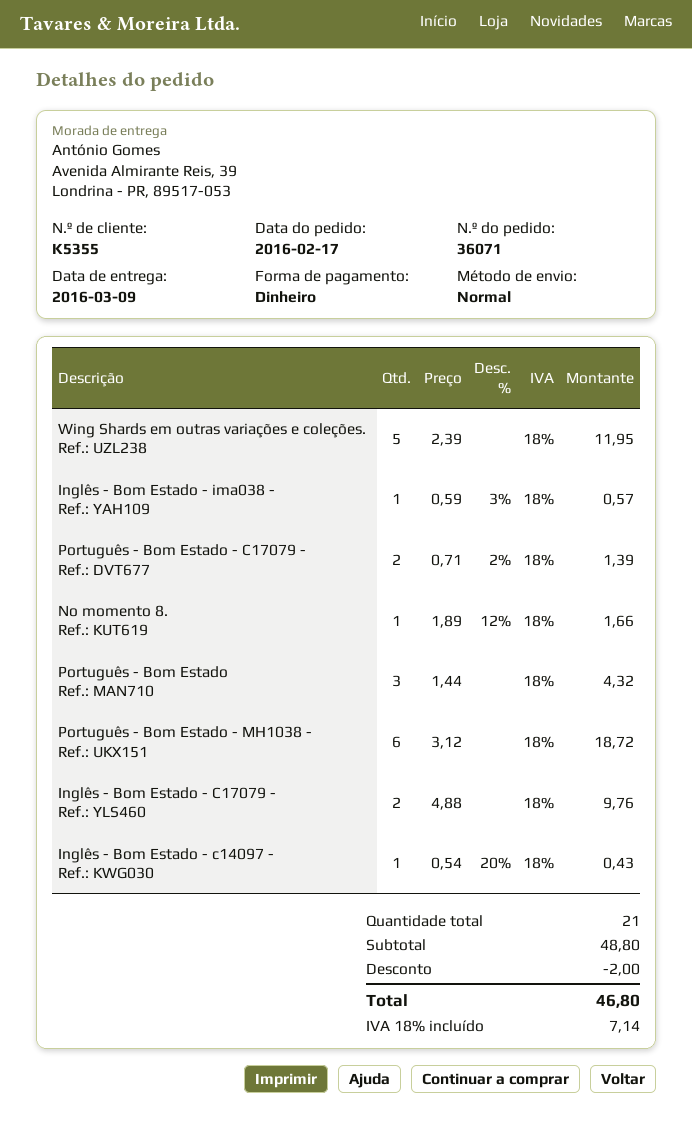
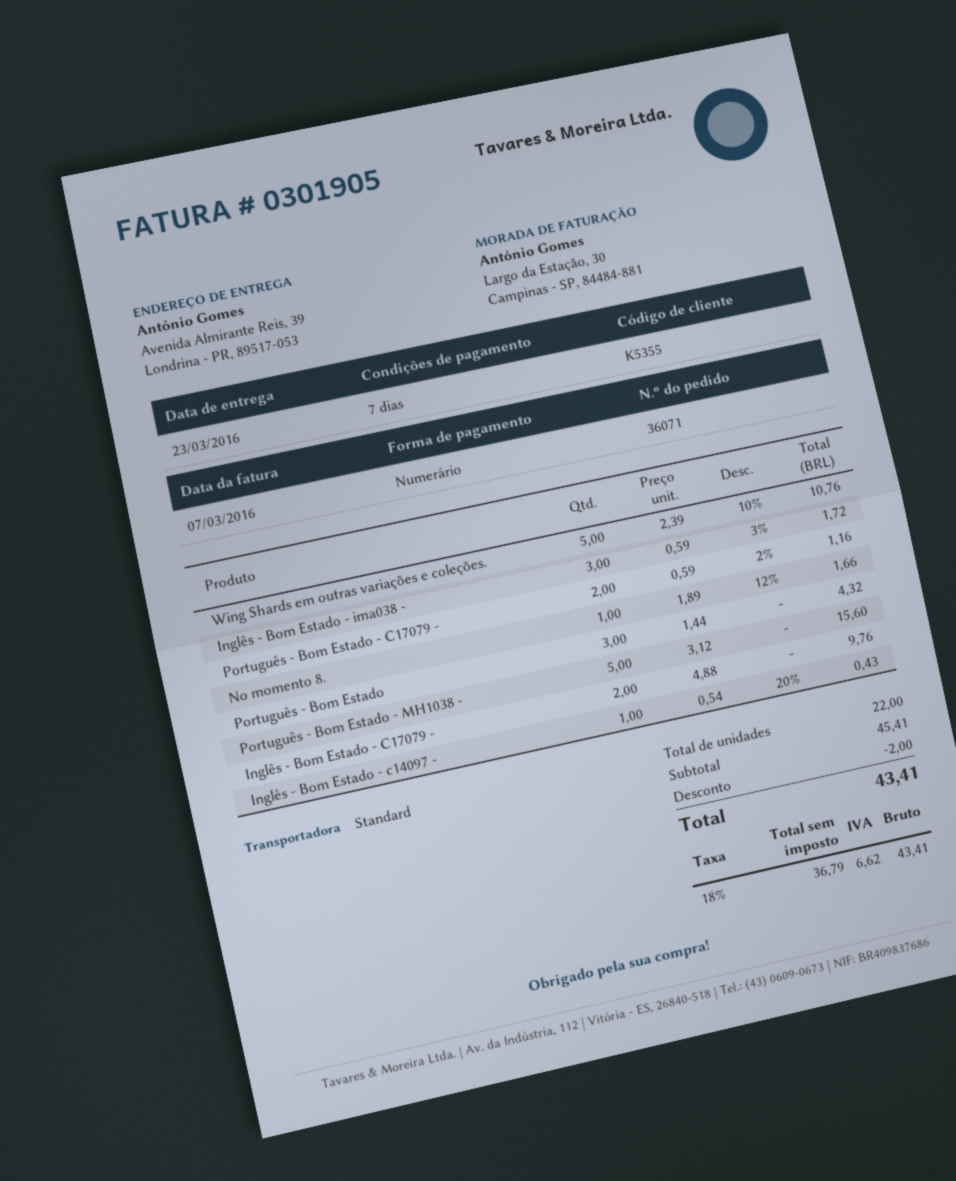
delivery date: 2016-03-09 -> 2016-03-23
Wing Shards em outras variações e coleções.: 5 x 2.39 = 11.95 -> 5 x 2.39 - 10% = 10.76
Inglês - Bom Estado - ima038 -: 1 x 0.59 - 3% = 0.57 -> 3 x 0.59 - 3% = 1.72
Português - Bom Estado - C17079 -: 2 x 0.71 - 2% = 1.39 -> 2 x 0.59 - 2% = 1.16
Português - Bom Estado - MH1038 -: 6 x 3.12 = 18.72 -> 5 x 3.12 = 15.60
total quantity: 21 -> 22
subtotal: 48.80 -> 45.41
tax: 18% = 7.14 -> 18% = 6.62
total: 46.80 -> 43.41

